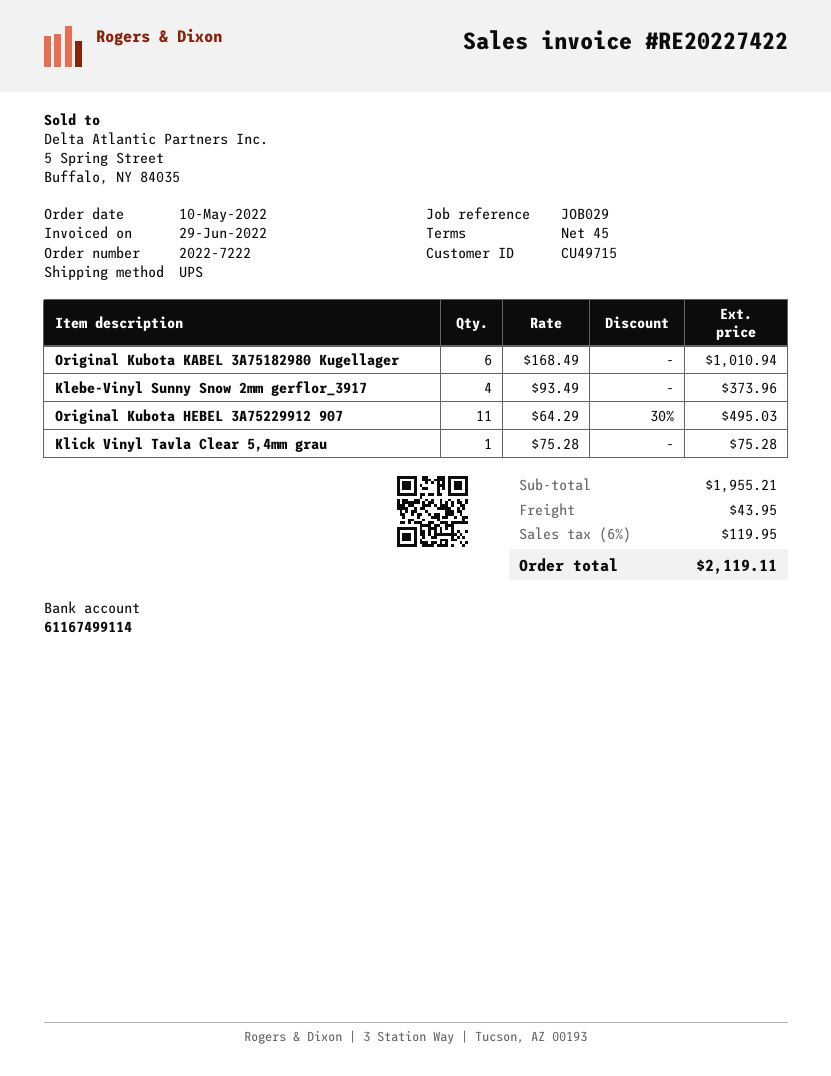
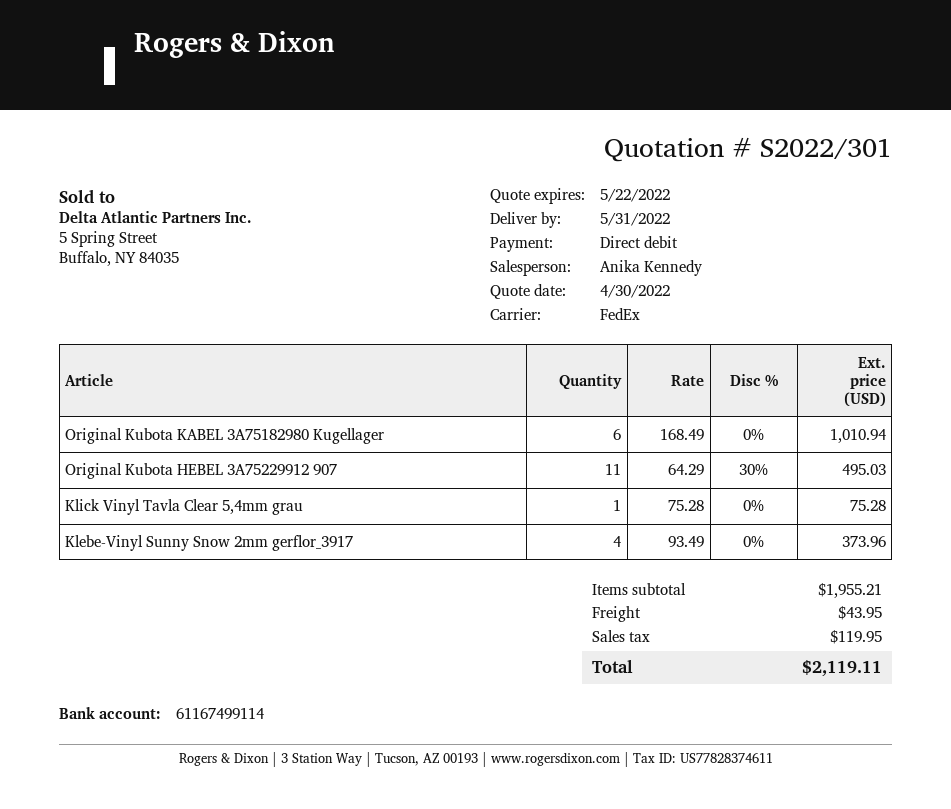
shipping method: UPS -> FedEx

